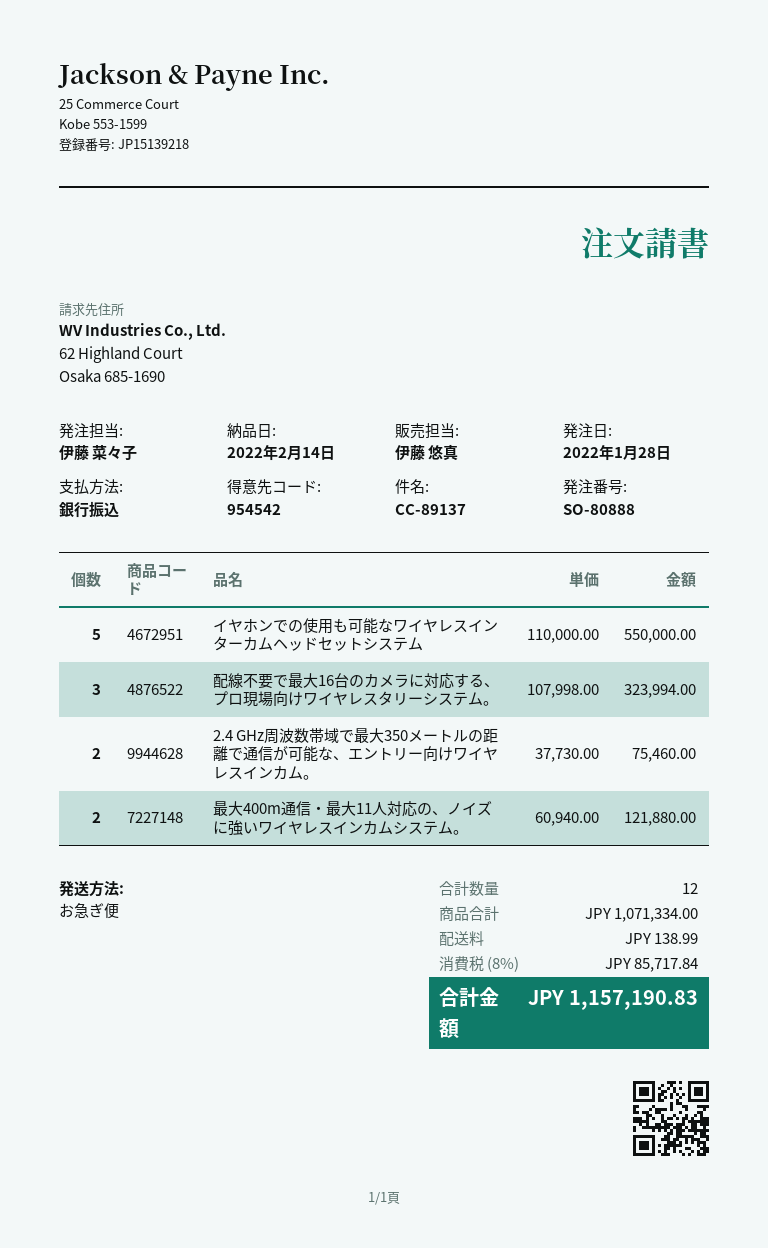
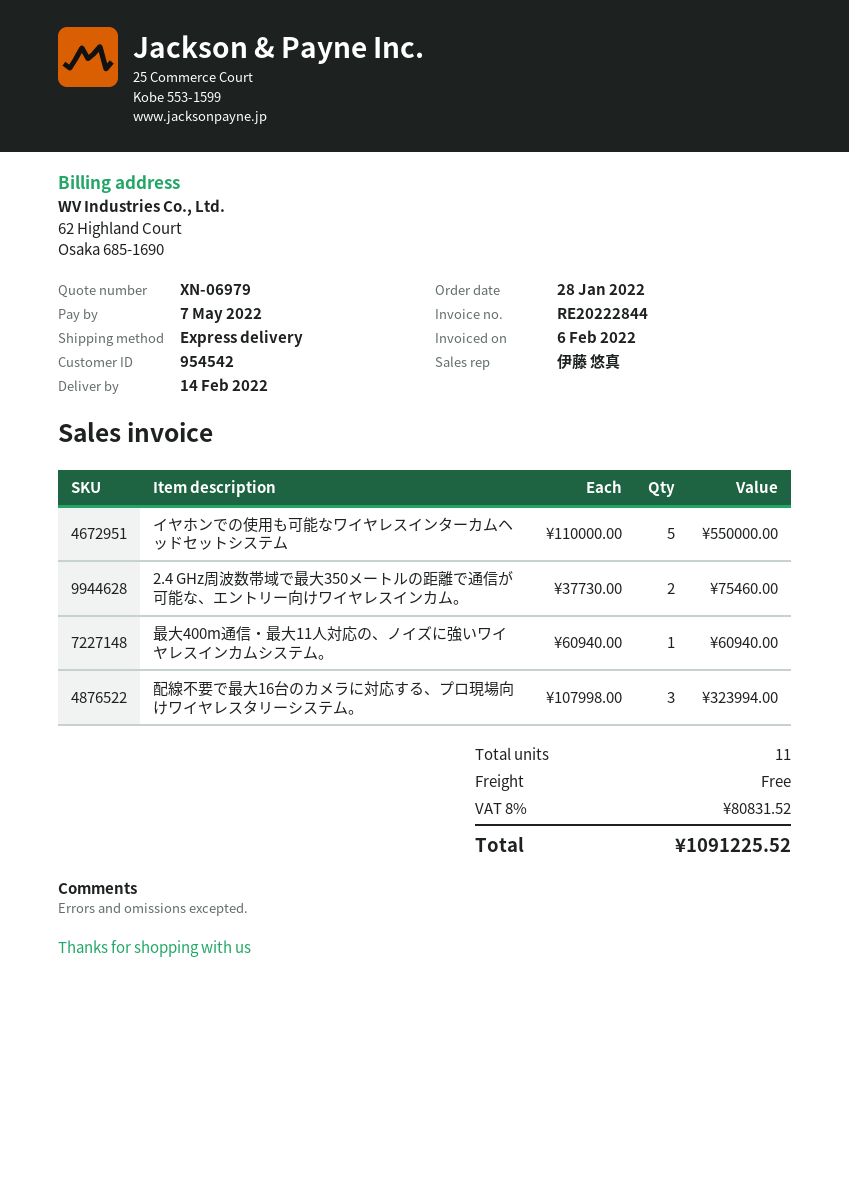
最大400m通信・最大11人対応の、ノイズに強いワイヤレスインカムシステム。: 2 x 60940.00 = 121880.00 -> 1 x 60940.00 = 60940.00
total quantity: 12 -> 11
shipping: 138.99 -> 0.00
tax: 8% = 85717.84 -> 8% = 80831.52
total: 1157190.83 -> 1091225.52

